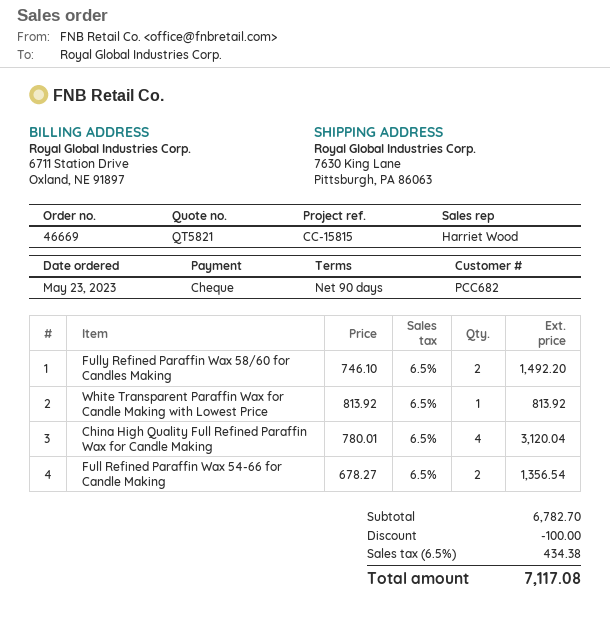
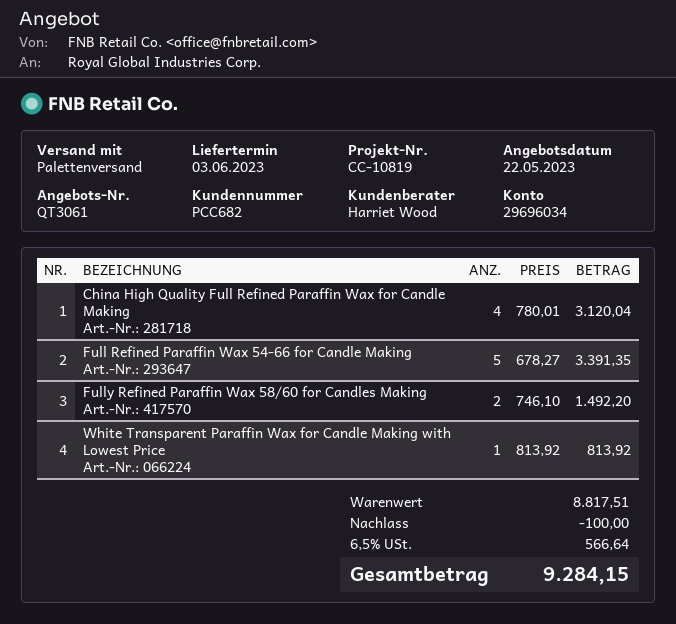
quote number: QT5821 -> QT3061
reference: CC-15815 -> CC-10819
Full Refined Paraffin Wax 54-66 for Candle Making: 2 x 678.27 = 1356.54 -> 5 x 678.27 = 3391.35
subtotal: 6782.70 -> 8817.51
tax: 6.5% = 434.38 -> 6.5% = 566.64
total: 7117.08 -> 9284.15

